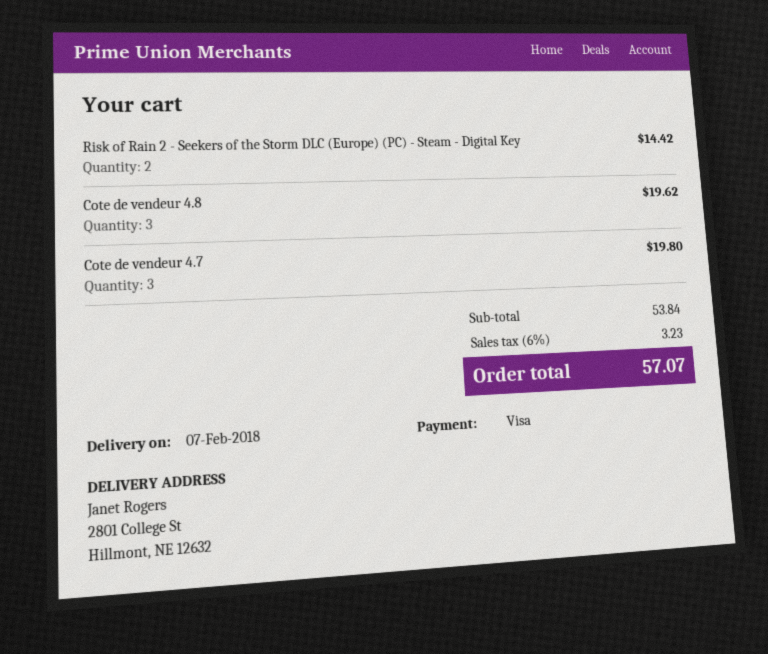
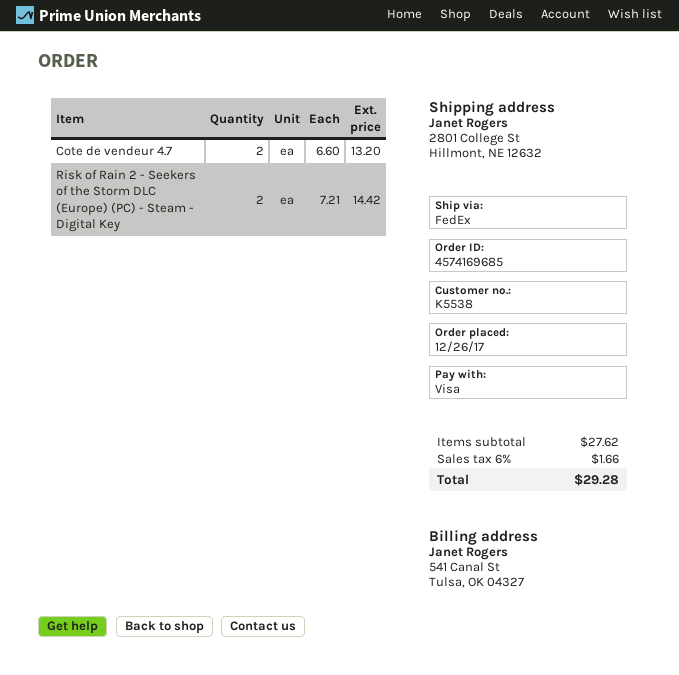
Cote de vendeur 4.8: 3 for 19.62 -> none
Cote de vendeur 4.7: 3 for 19.80 -> 2 for 13.20
subtotal: 53.84 -> 27.62
tax: 6% = 3.23 -> 6% = 1.66
total: 57.07 -> 29.28

